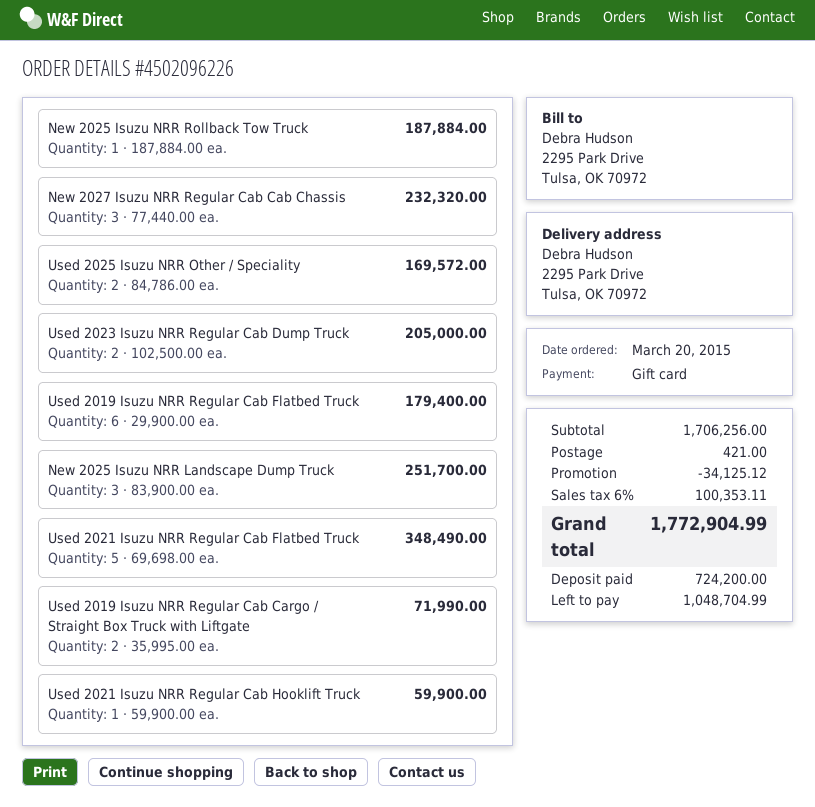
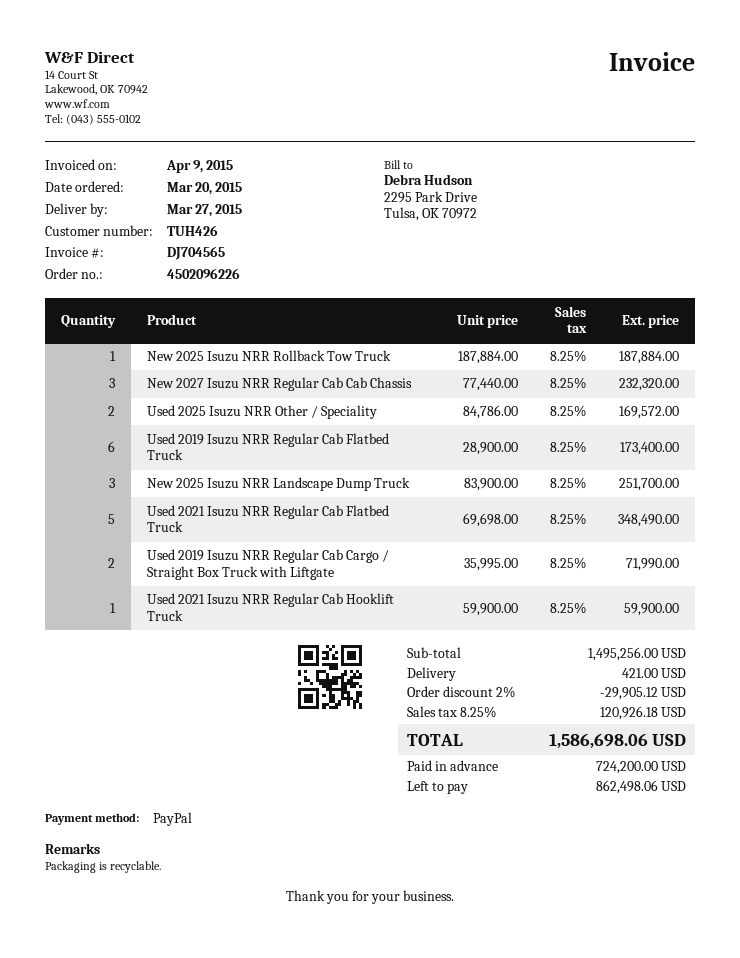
payment method: gift card -> PayPal
Used 2023 Isuzu NRR Regular Cab Dump Truck: 2 x 102500.00 = 205000.00 -> none
Used 2019 Isuzu NRR Regular Cab Flatbed Truck: 6 x 29900.00 = 179400.00 -> 6 x 28900.00 = 173400.00
subtotal: 1706256.00 -> 1495256.00
discount: 34125.12 -> 29905.12
tax: 6% = 100353.11 -> 8.25% = 120926.18
total: 1772904.99 -> 1586698.06
balance: 1048704.99 -> 862498.06

